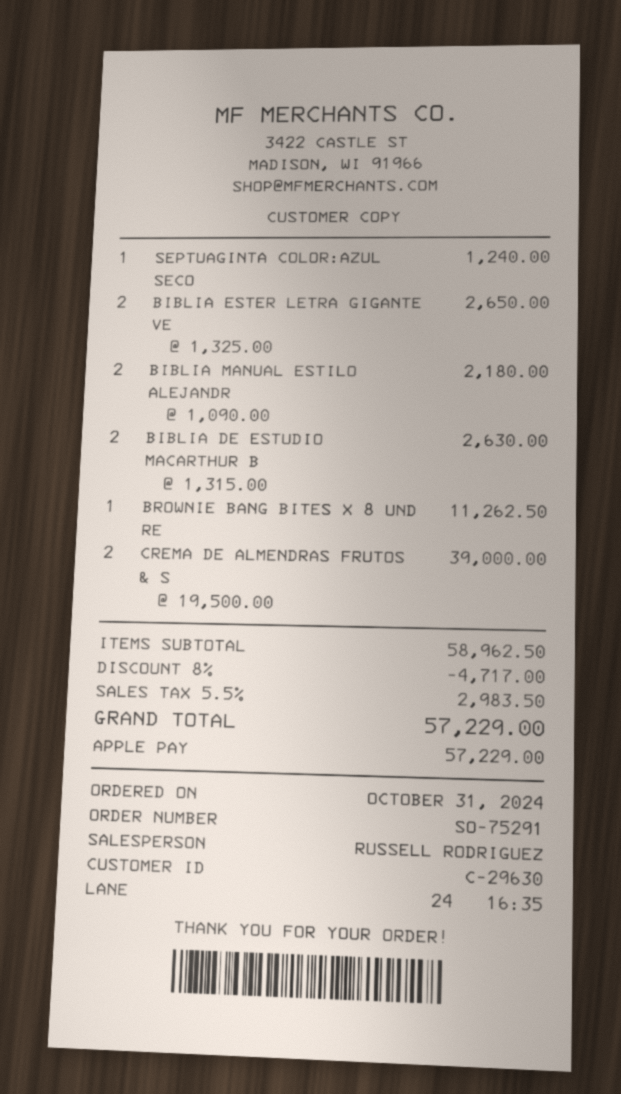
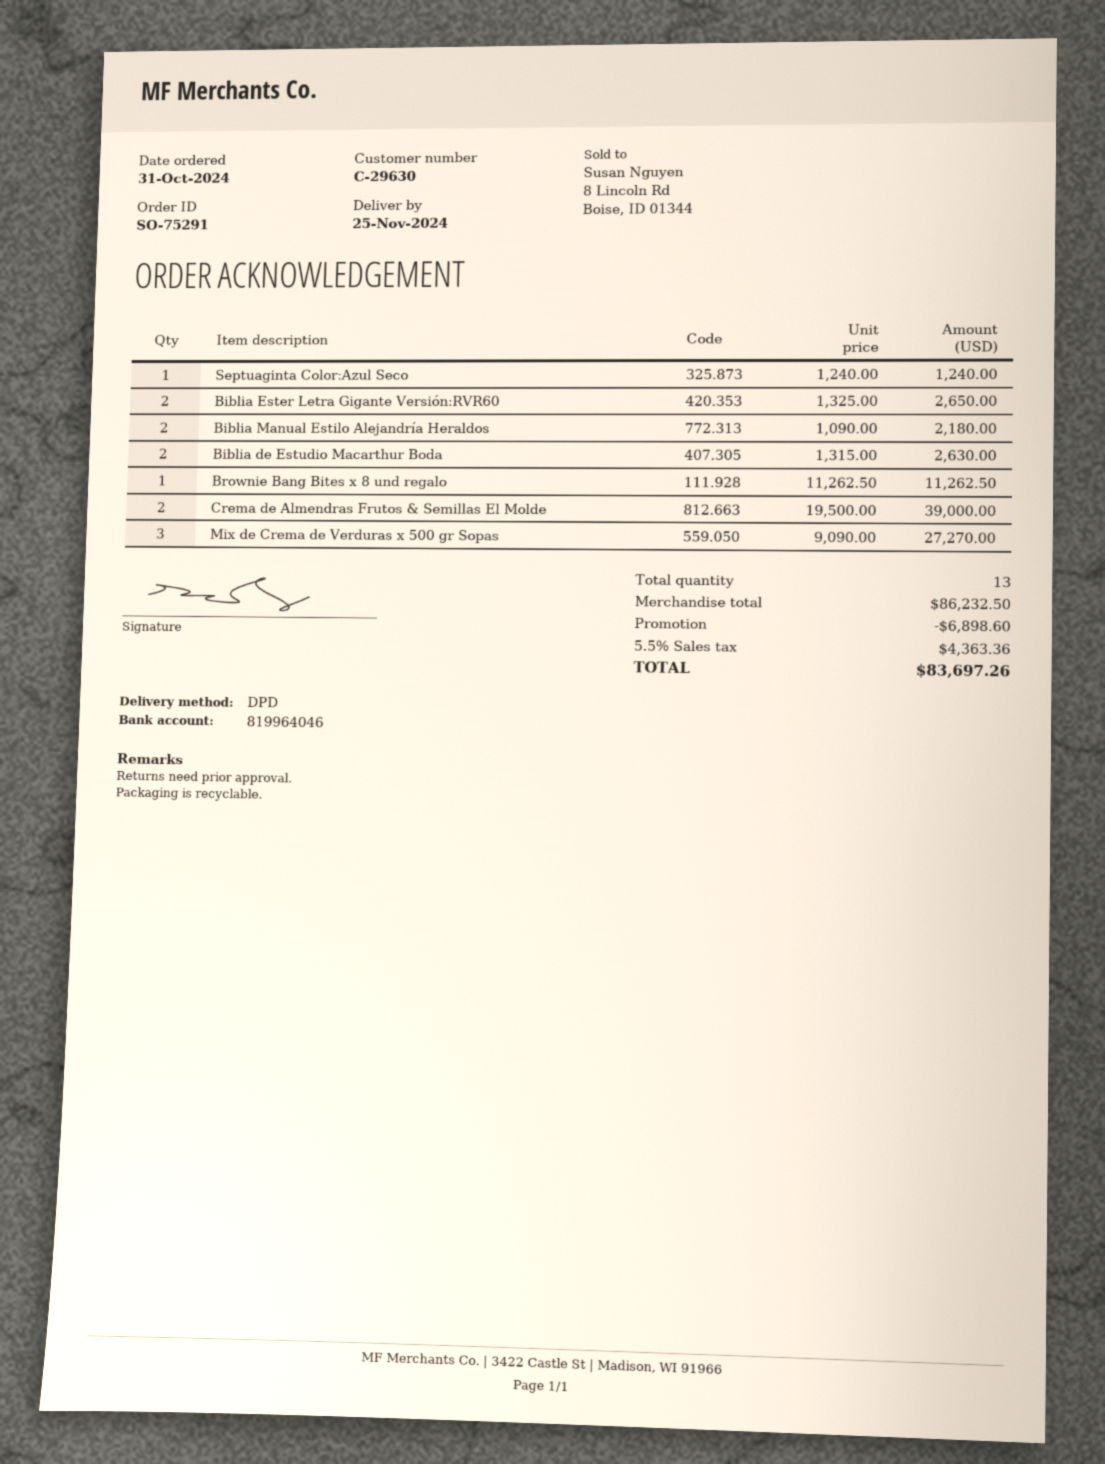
Mix de Crema de Verduras x 500 gr Sopas: none -> 3 x 9090.00 = 27270.00
subtotal: 58962.50 -> 86232.50
discount: 4717.00 -> 6898.60
tax: 5.5% = 2983.50 -> 5.5% = 4363.36
total: 57229.00 -> 83697.26

